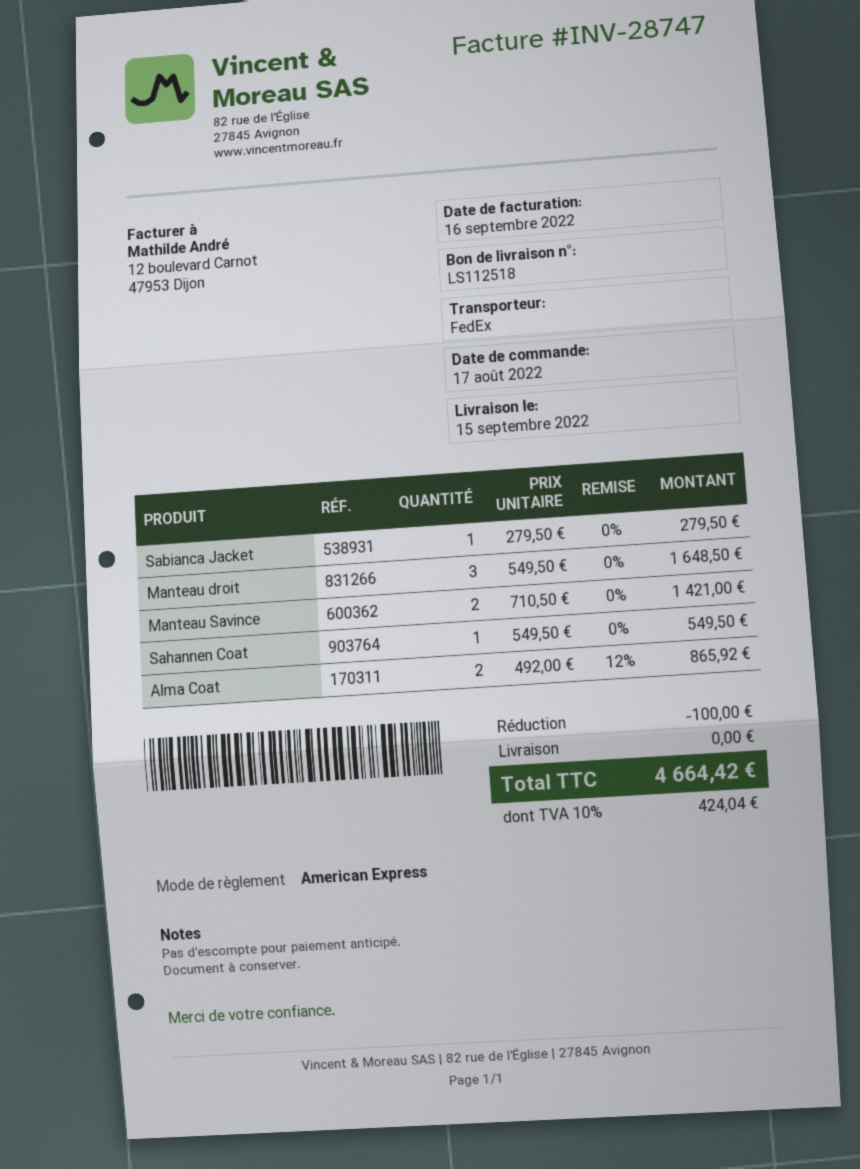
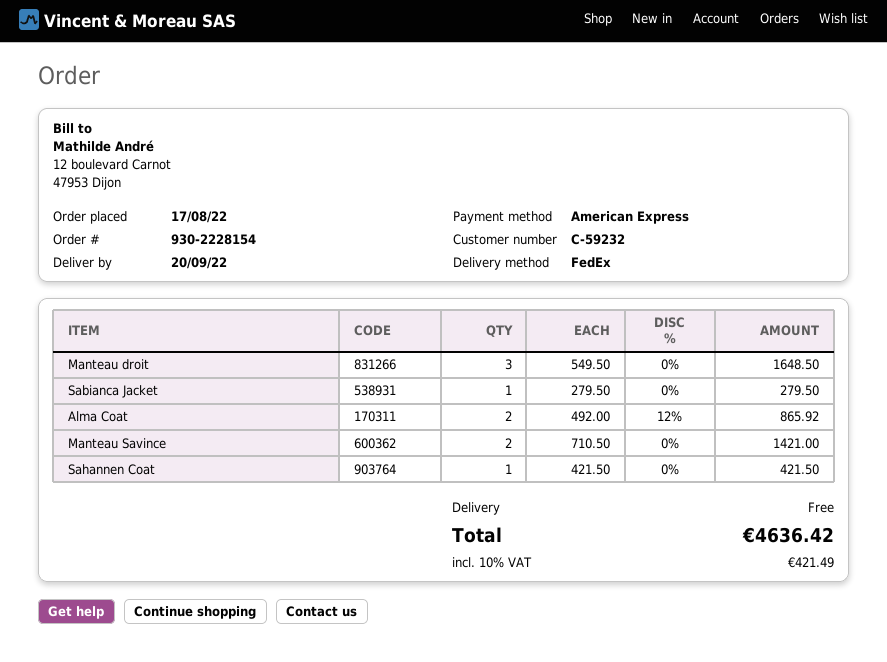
delivery date: 2022-09-15 -> 2022-09-20
Sahannen Coat: 1 x 549.50 = 549.50 -> 1 x 421.50 = 421.50
discount: 100.00 -> none
tax: 10% = 424.04 -> 10% = 421.49
total: 4664.42 -> 4636.42

